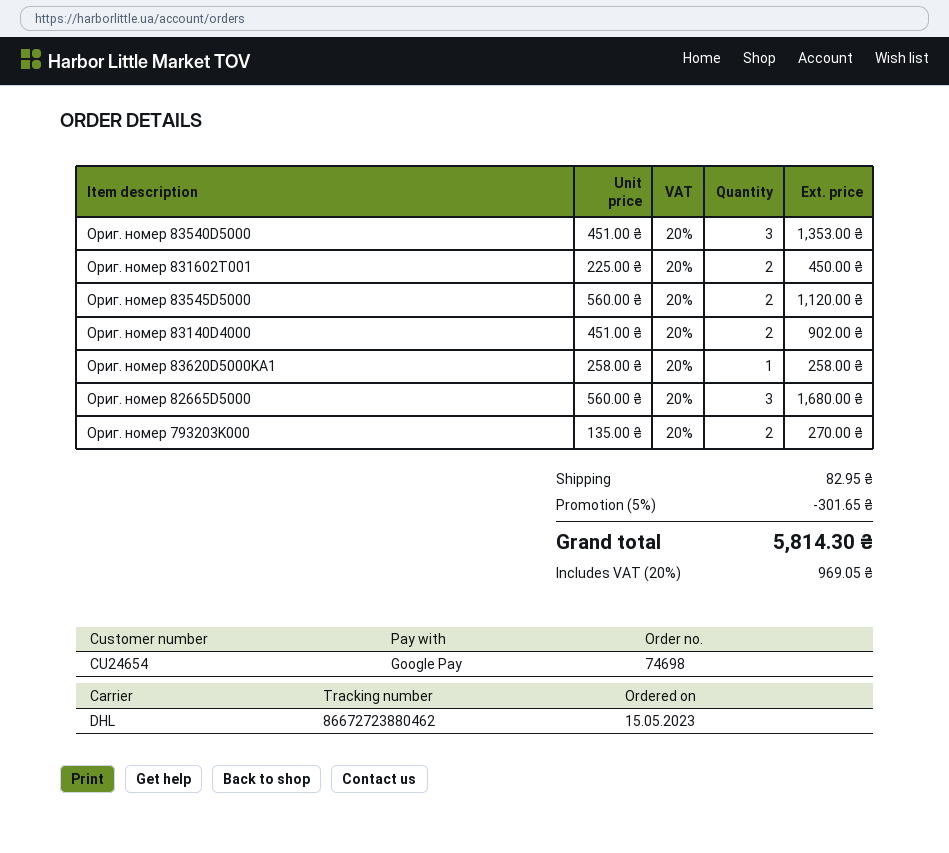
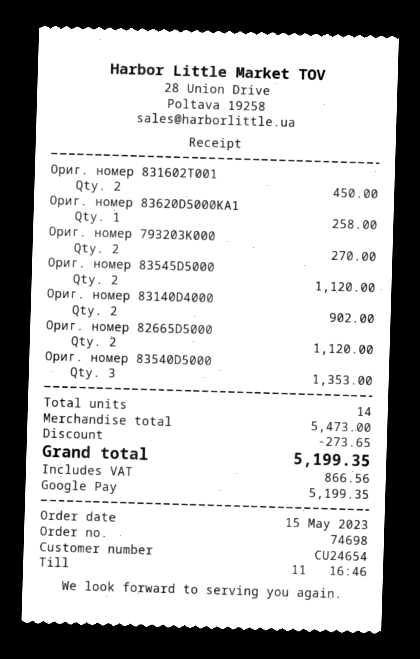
Ориг. номер 82665D5000: 3 for 1680.00 -> 2 for 1120.00
discount: 301.65 -> 273.65
shipping: 82.95 -> none
tax: 969.05 -> 866.56
total: 5814.30 -> 5199.35

